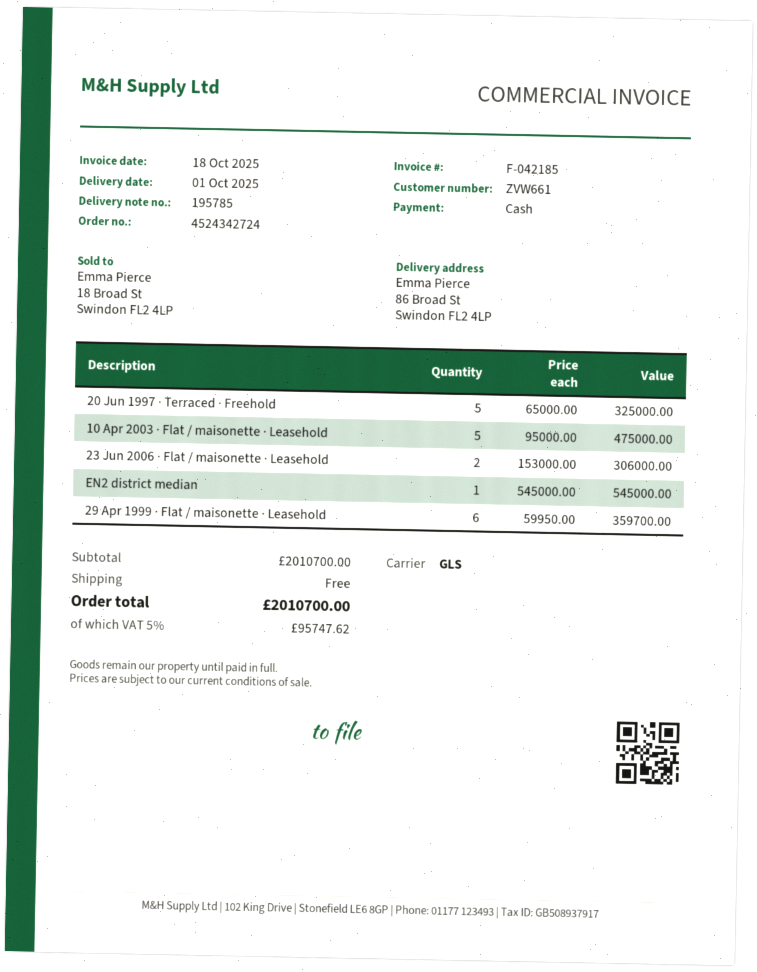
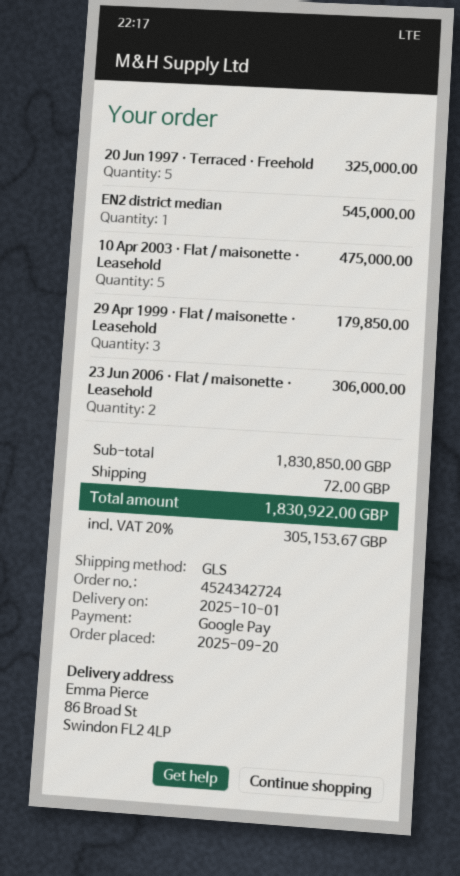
payment method: cash -> Google Pay
29 Apr 1999 · Flat / maisonette · Leasehold: 6 for 359700.00 -> 3 for 179850.00
subtotal: 2010700.00 -> 1830850.00
shipping: 0.00 -> 72.00
tax: 5% = 95747.62 -> 20% = 305153.67
total: 2010700.00 -> 1830922.00

